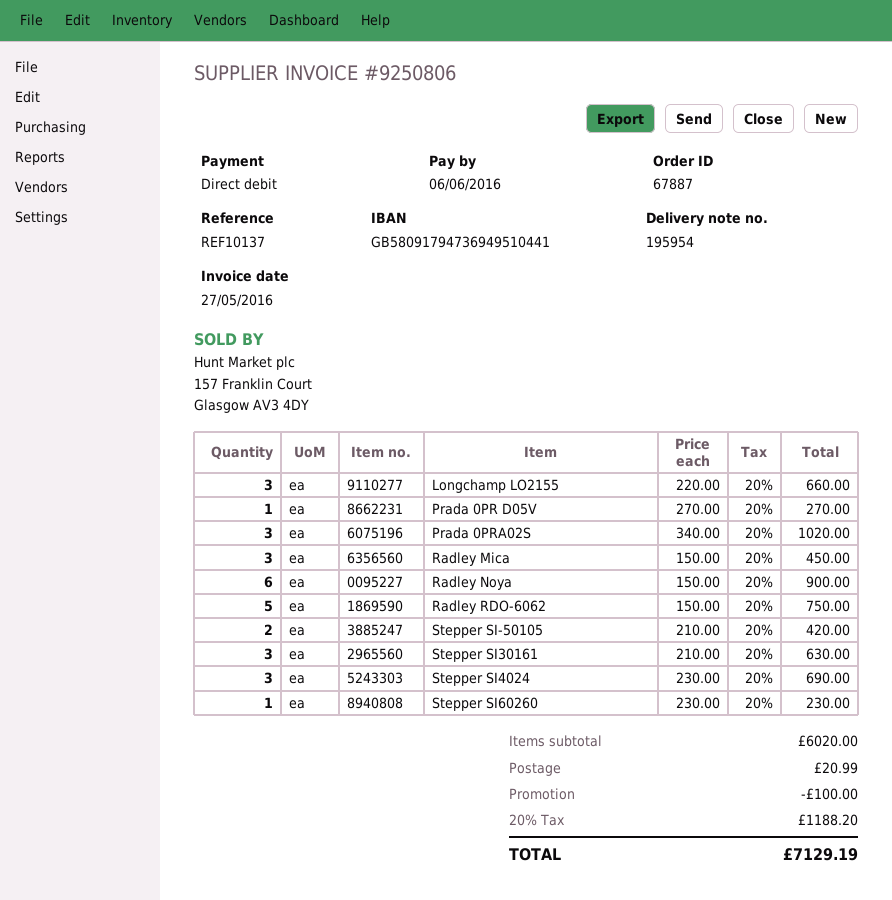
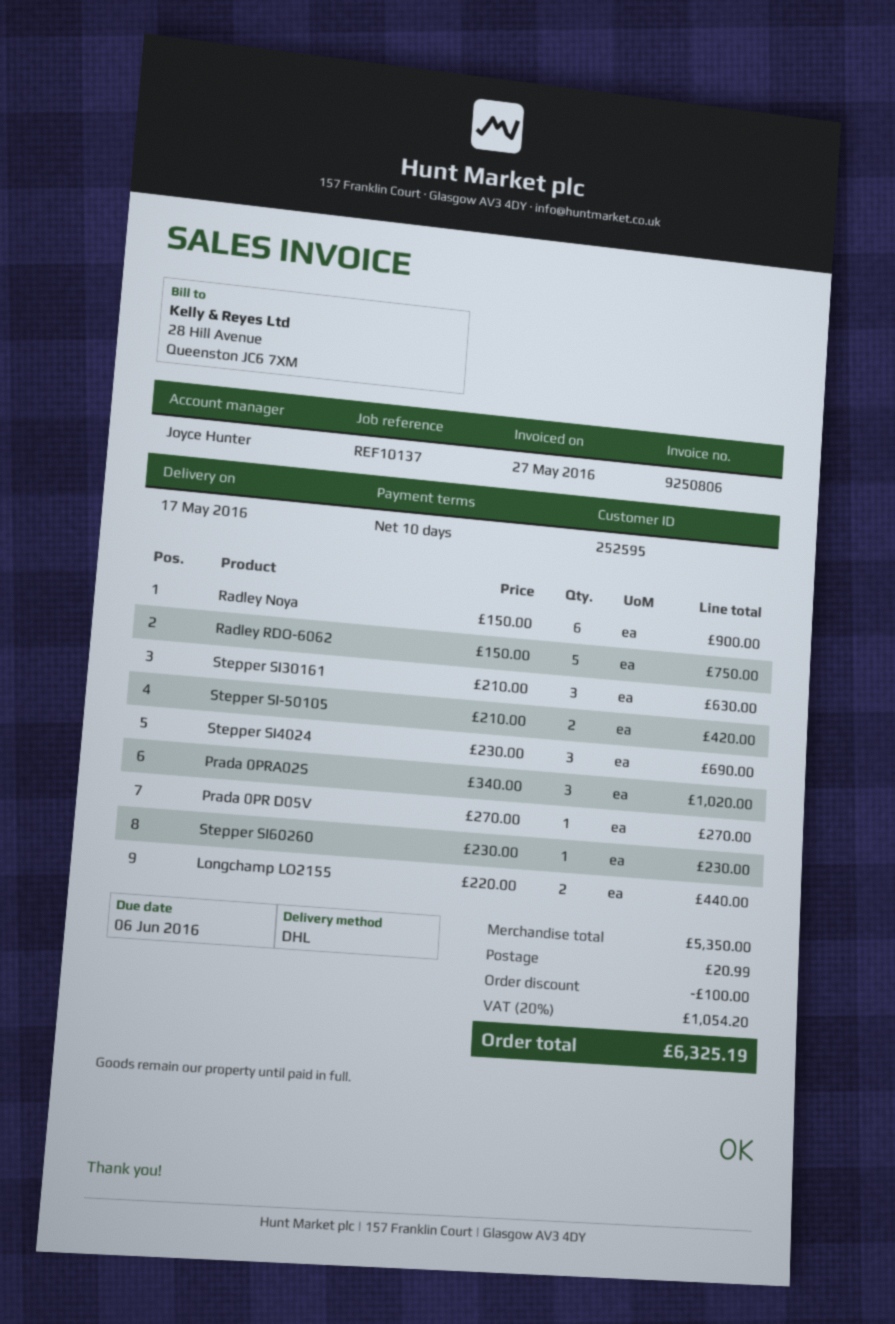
Longchamp LO2155: 3 x 220.00 = 660.00 -> 2 x 220.00 = 440.00
Radley Mica: 3 x 150.00 = 450.00 -> none
subtotal: 6020.00 -> 5350.00
tax: 20% = 1188.20 -> 20% = 1054.20
total: 7129.19 -> 6325.19

